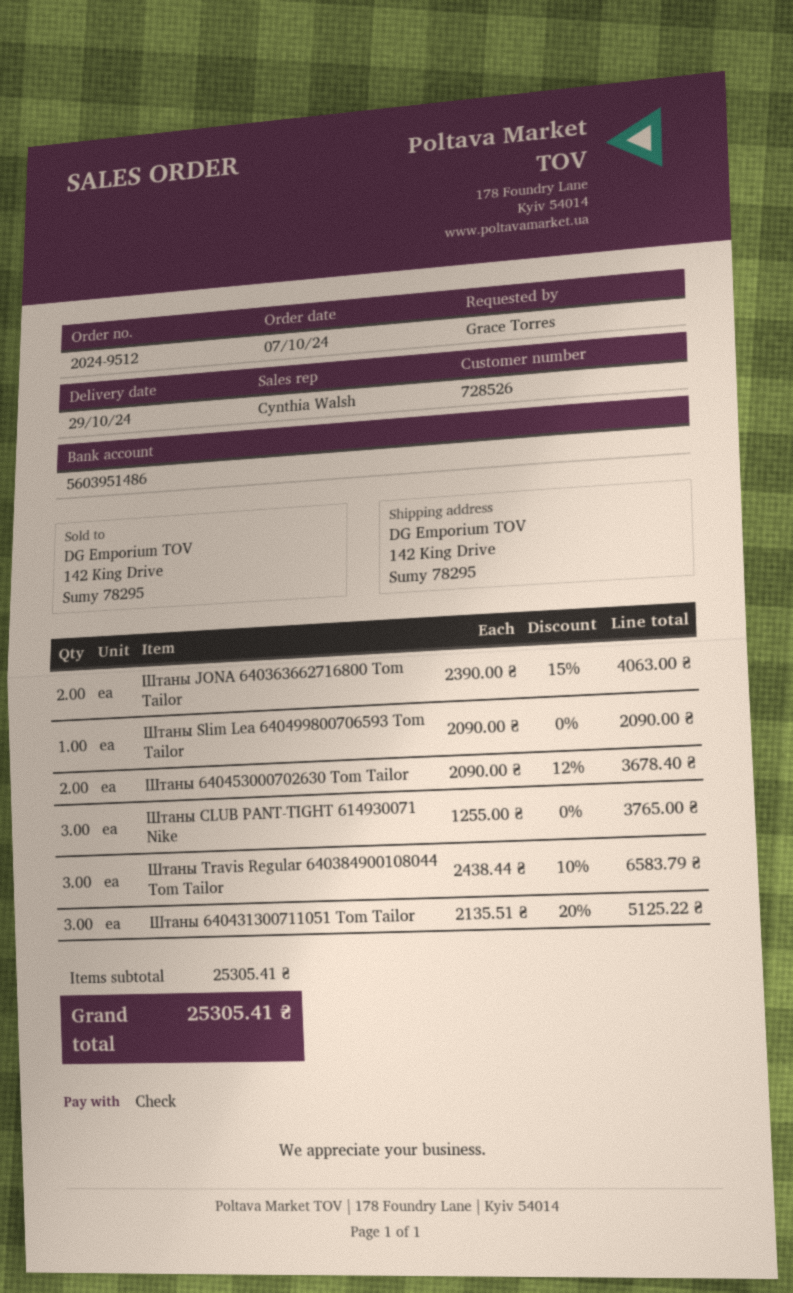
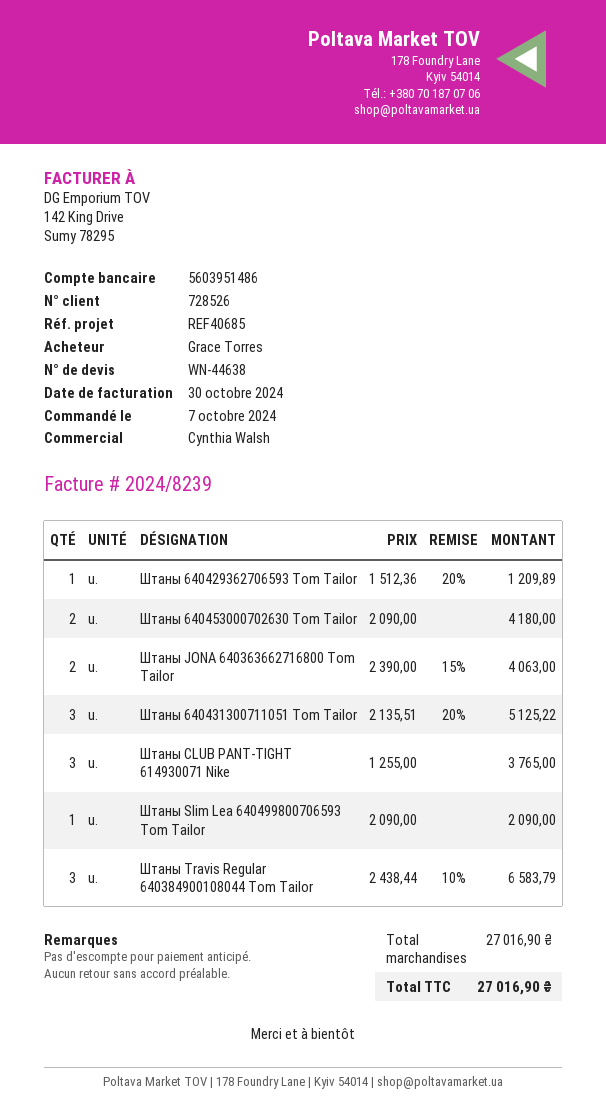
Штаны 640453000702630 Tom Tailor: 2 x 2090.00 - 12% = 3678.40 -> 2 x 2090.00 = 4180.00
Штаны 640429362706593 Tom Tailor: none -> 1 x 1512.36 - 20% = 1209.89
subtotal: 25305.41 -> 27016.90
total: 25305.41 -> 27016.90

